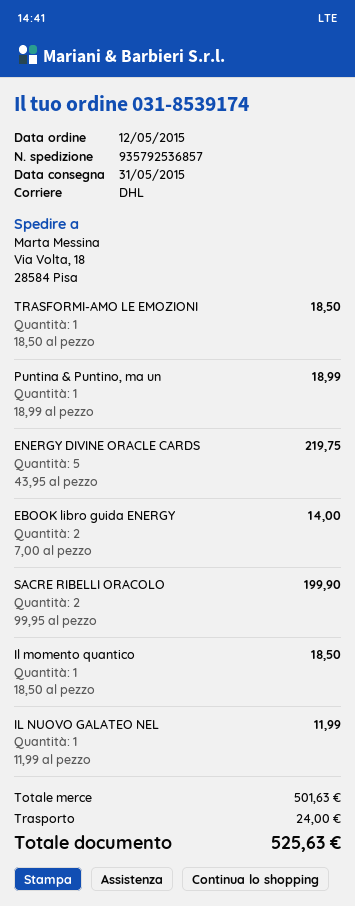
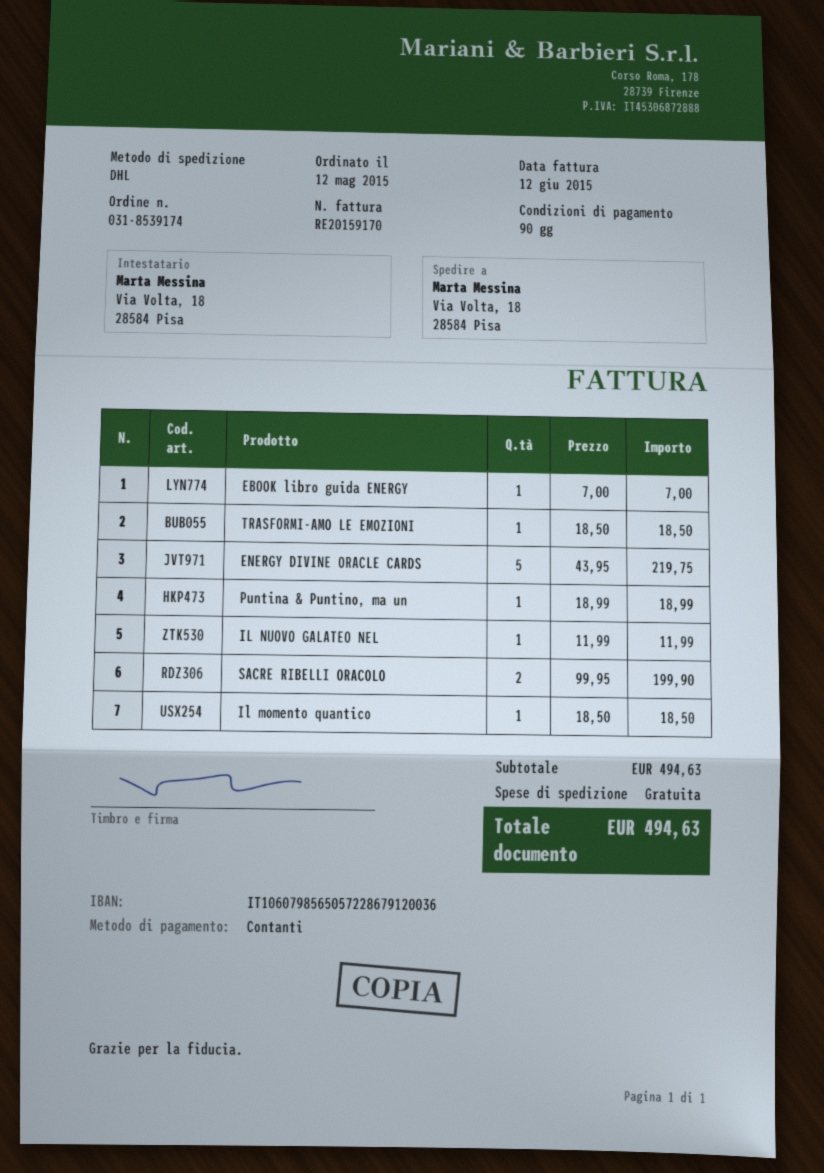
EBOOK libro guida ENERGY: 2 x 7.00 = 14.00 -> 1 x 7.00 = 7.00
subtotal: 501.63 -> 494.63
shipping: 24.00 -> 0.00
total: 525.63 -> 494.63

